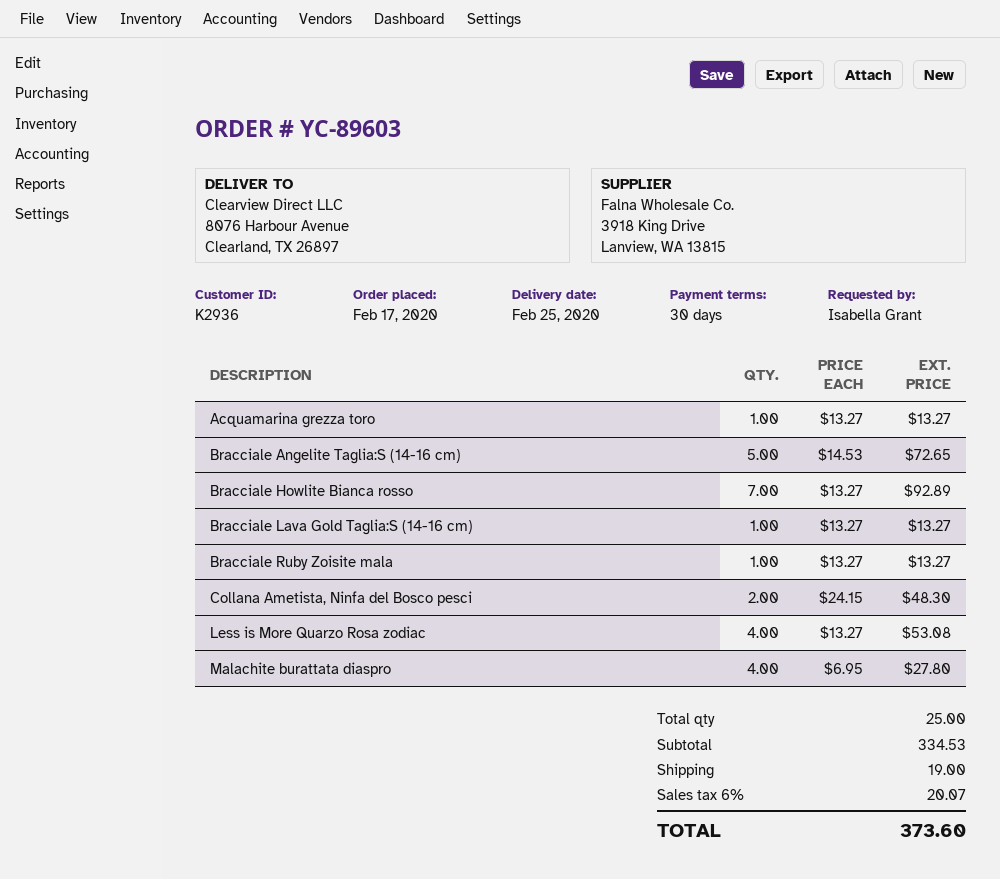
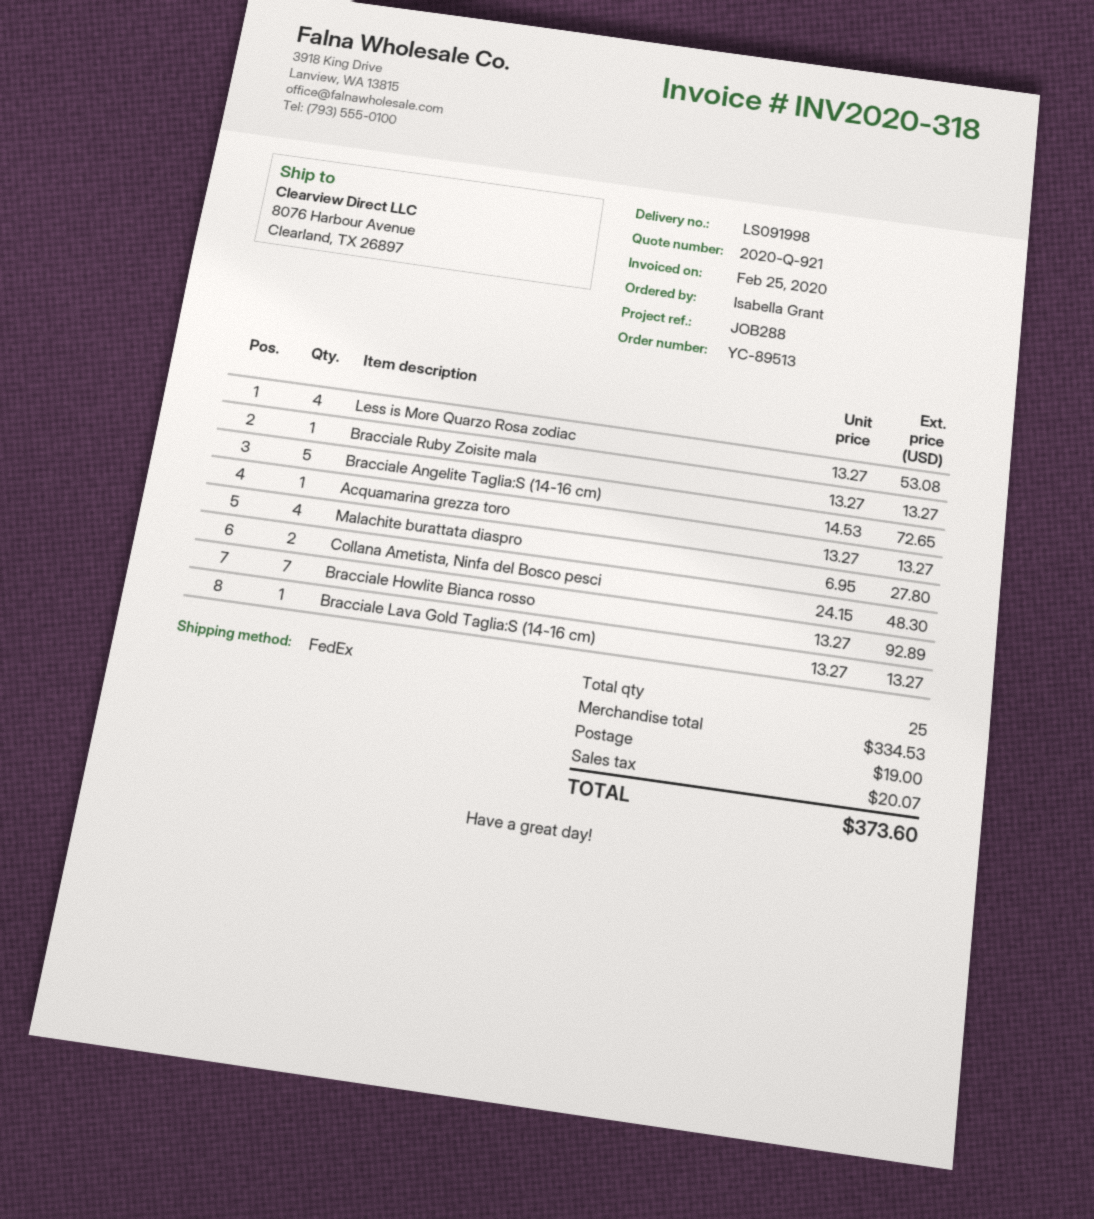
order number: YC-89603 -> YC-89513

